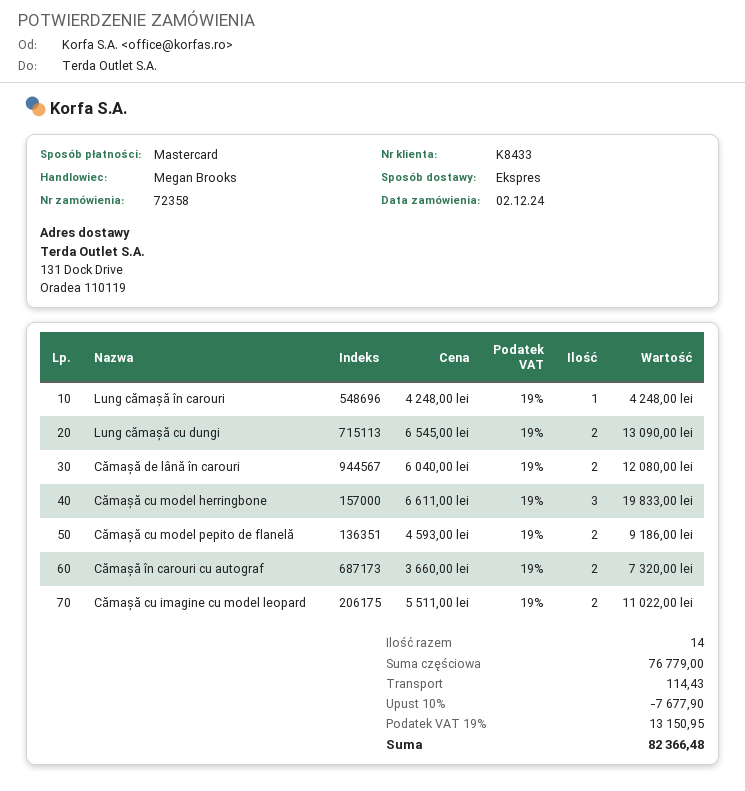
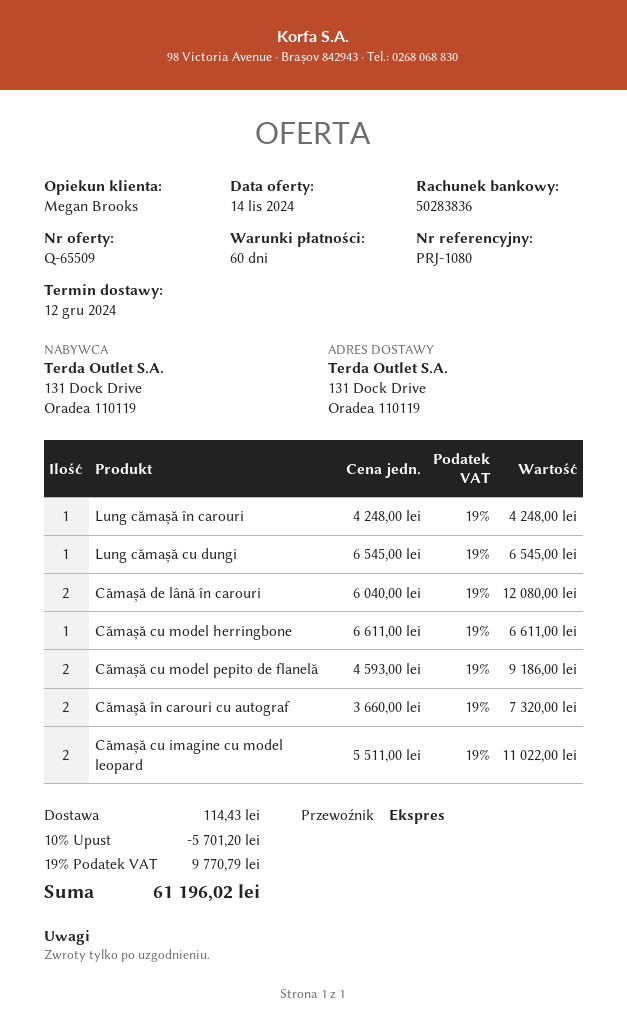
Lung cămașă cu dungi: 2 x 6545.00 = 13090.00 -> 1 x 6545.00 = 6545.00
Cămașă cu model herringbone: 3 x 6611.00 = 19833.00 -> 1 x 6611.00 = 6611.00
discount: 10% = 7677.90 -> 10% = 5701.20
tax: 19% = 13150.95 -> 19% = 9770.79
total: 82366.48 -> 61196.02

